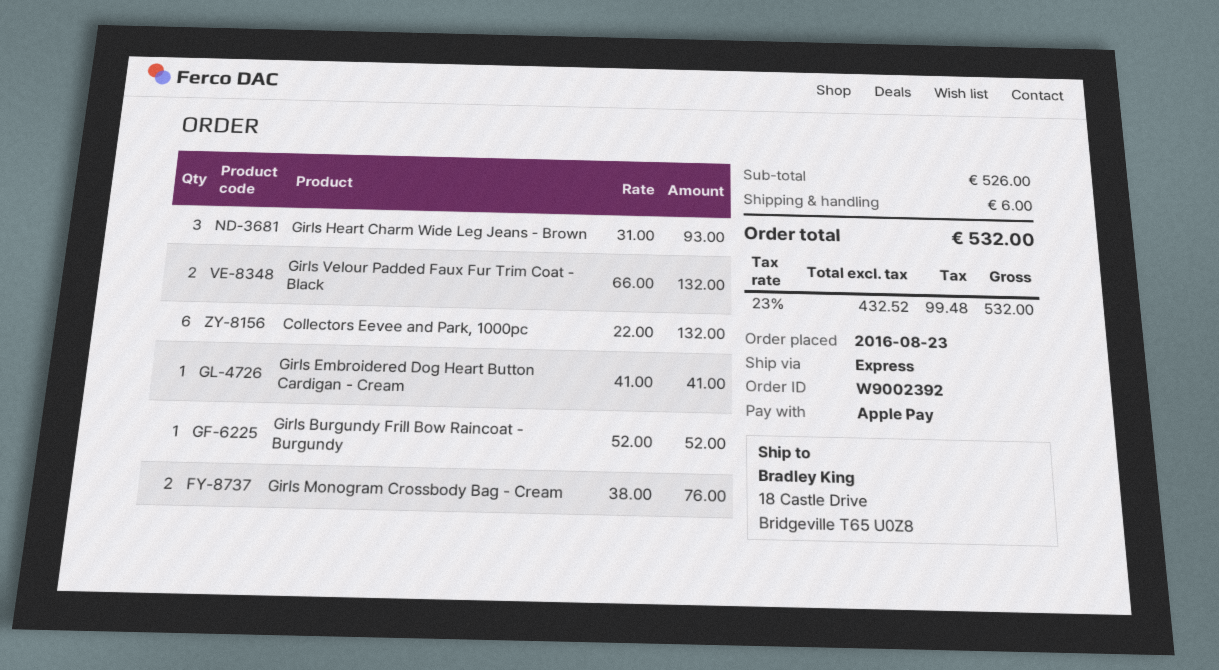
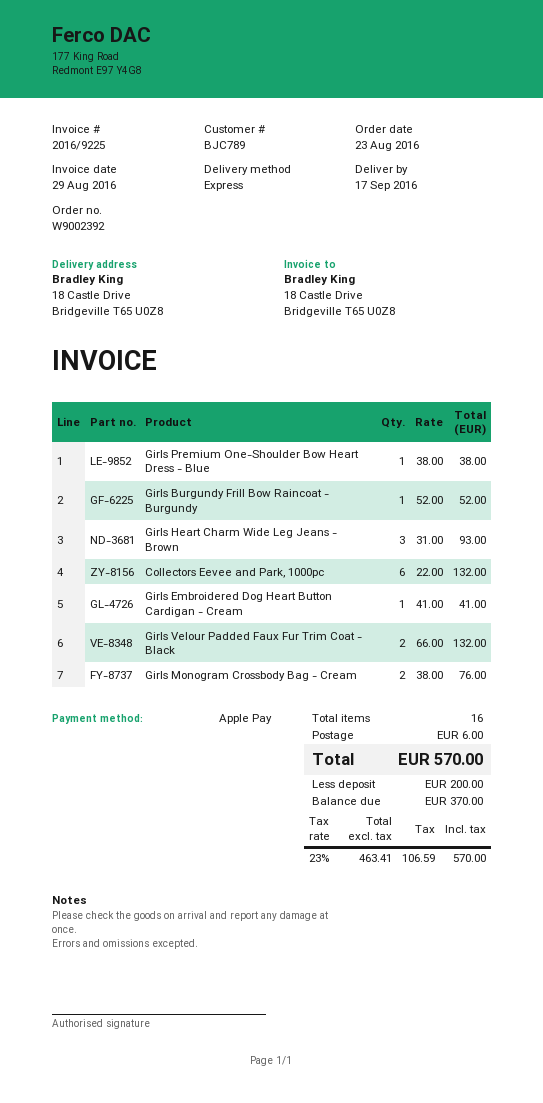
Girls Premium One-Shoulder Bow Heart Dress - Blue: none -> 1 x 38.00 = 38.00
net: 432.52 -> 463.41
tax: 23% = 99.48 -> 23% = 106.59
total: 532.00 -> 570.00

